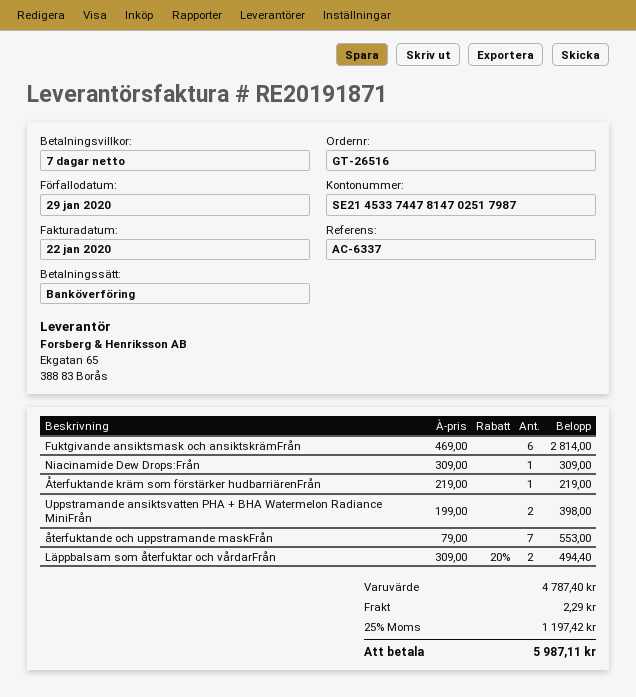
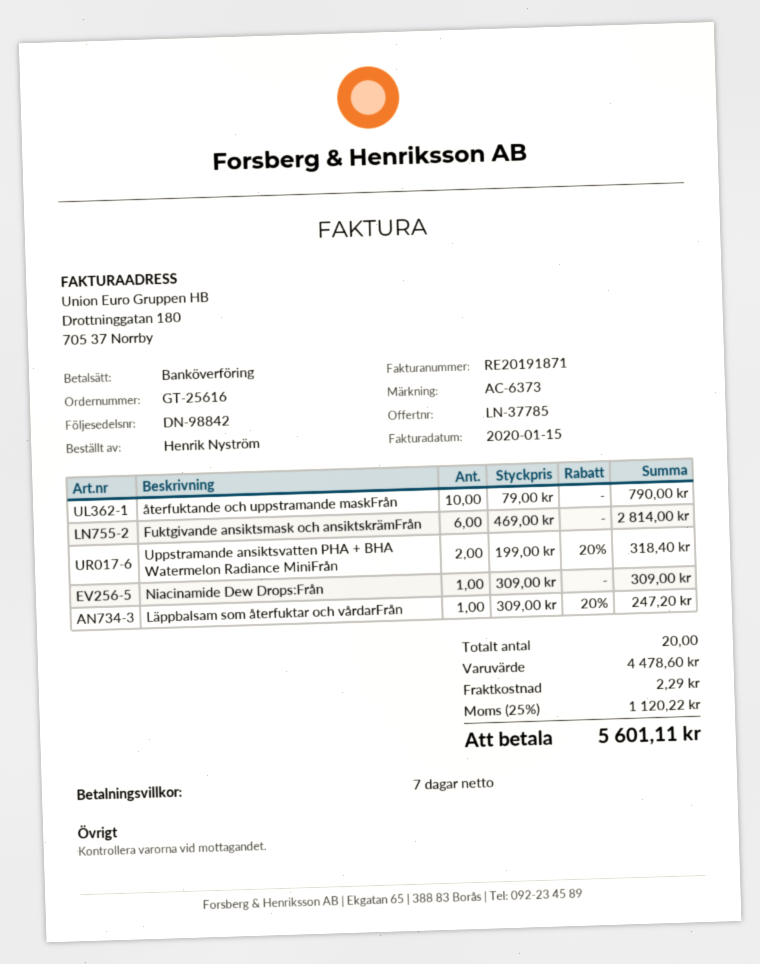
order number: GT-26516 -> GT-25616
invoice date: 2020-01-22 -> 2020-01-15
reference: AC-6337 -> AC-6373
Återfuktande kräm som förstärker hudbarriärenFrån: 1 x 219.00 = 219.00 -> none
Uppstramande ansiktsvatten PHA + BHA Watermelon Radiance MiniFrån: 2 x 199.00 = 398.00 -> 2 x 199.00 - 20% = 318.40
återfuktande och uppstramande maskFrån: 7 x 79.00 = 553.00 -> 10 x 79.00 = 790.00
Läppbalsam som återfuktar och vårdarFrån: 2 x 309.00 - 20% = 494.40 -> 1 x 309.00 - 20% = 247.20
subtotal: 4787.40 -> 4478.60
tax: 25% = 1197.42 -> 25% = 1120.22
total: 5987.11 -> 5601.11

